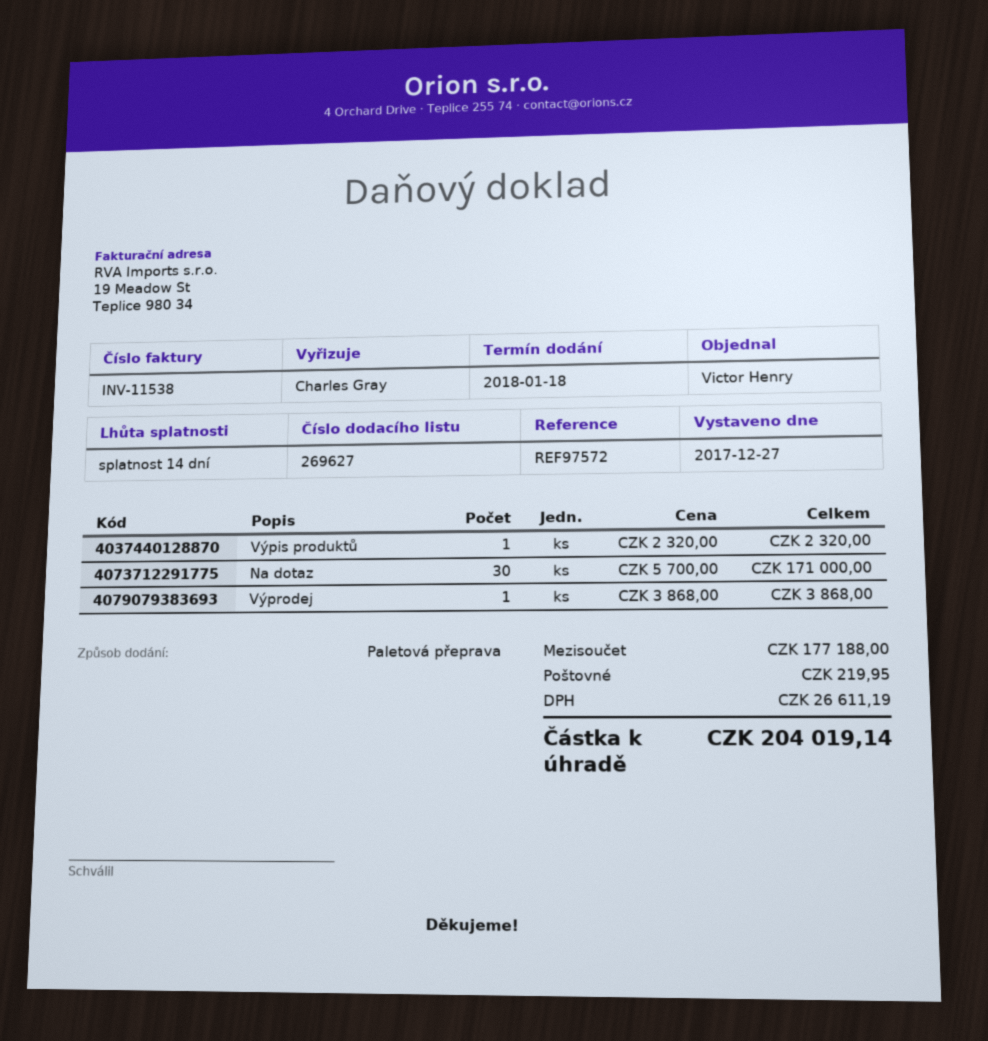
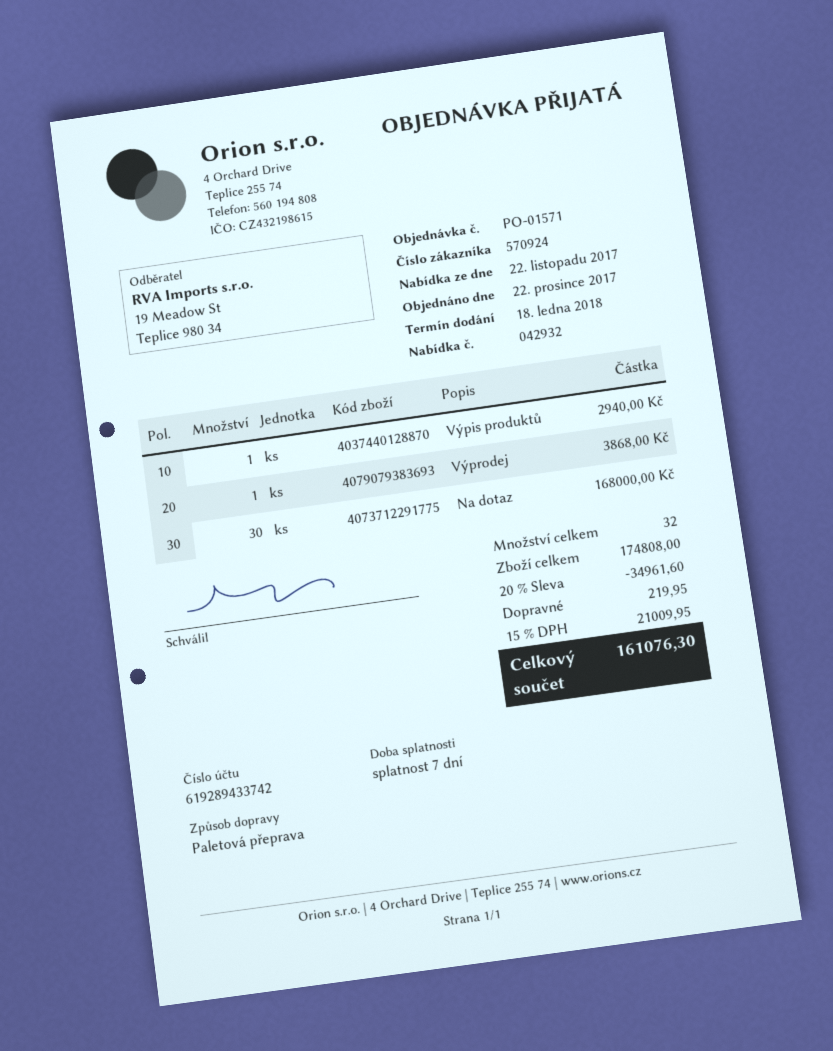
payment terms: 14 days -> 7 days
Výpis produktů: 1 for 2320.00 -> 1 for 2940.00
Na dotaz: 30 for 171000.00 -> 30 for 168000.00
subtotal: 177188.00 -> 174808.00
discount: none -> 20% = 34961.60
tax: 26611.19 -> 21009.95
total: 204019.14 -> 161076.30

